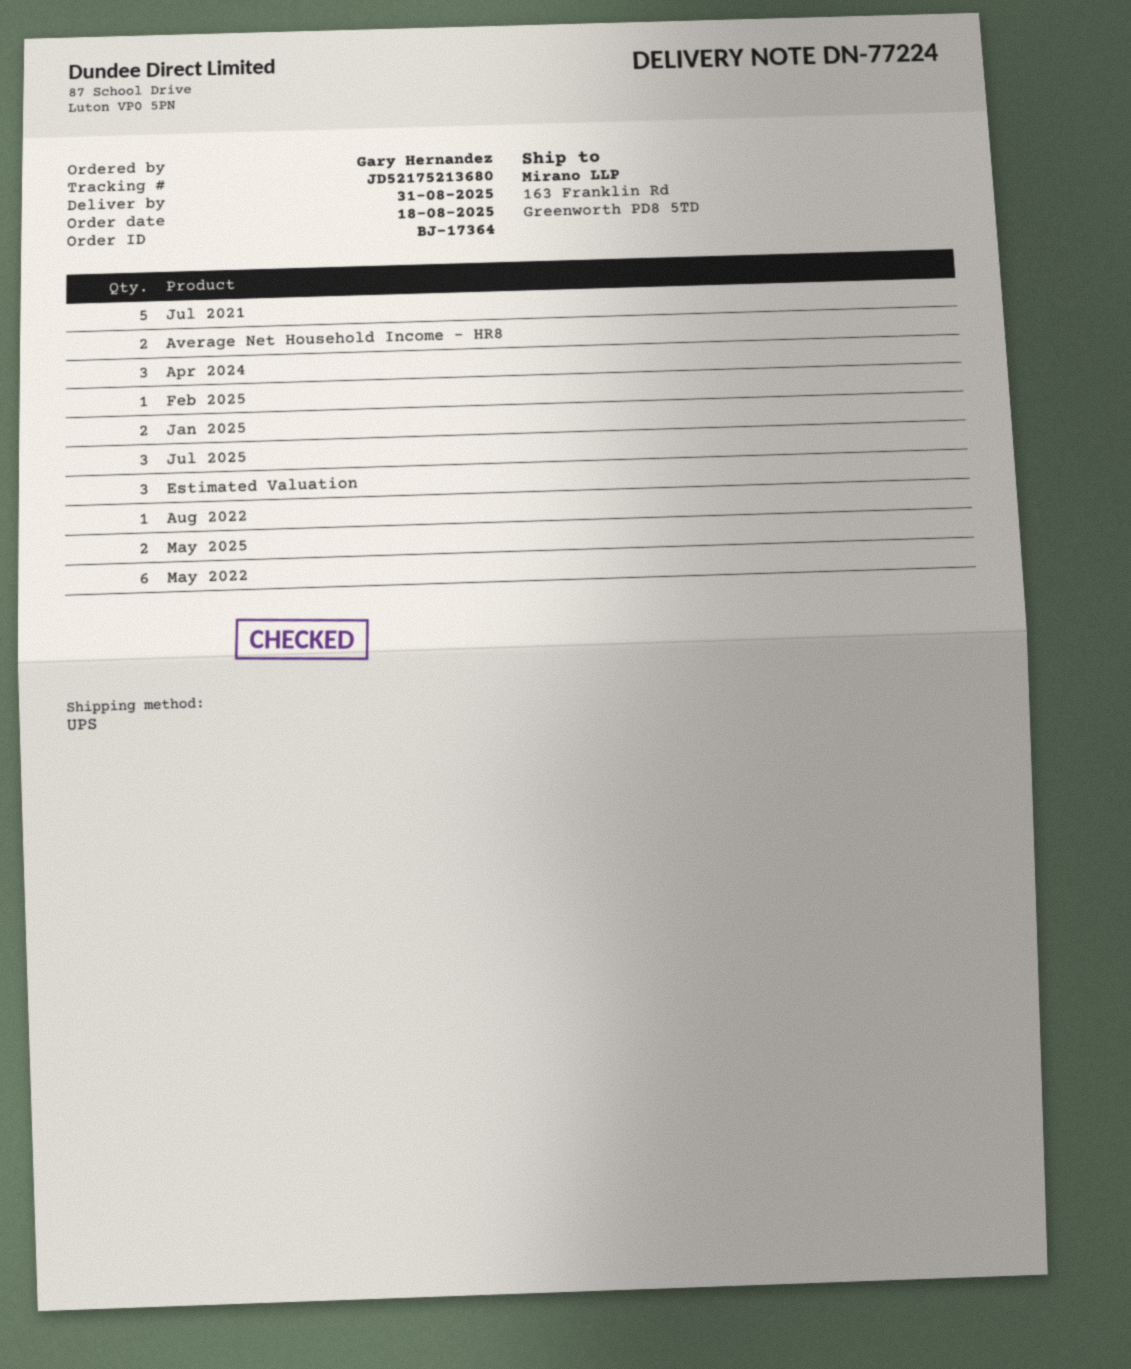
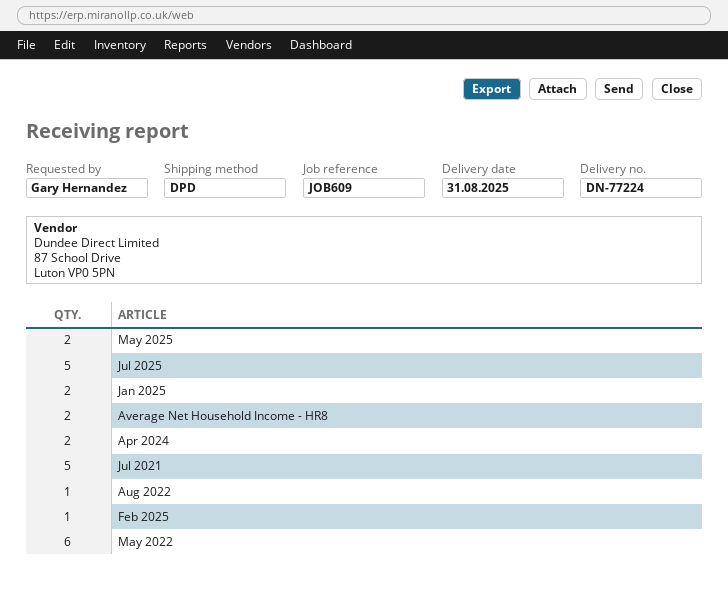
shipping method: UPS -> DPD
Apr 2024: 3 -> 2
Jul 2025: 3 -> 5
Estimated Valuation: 3 -> none

